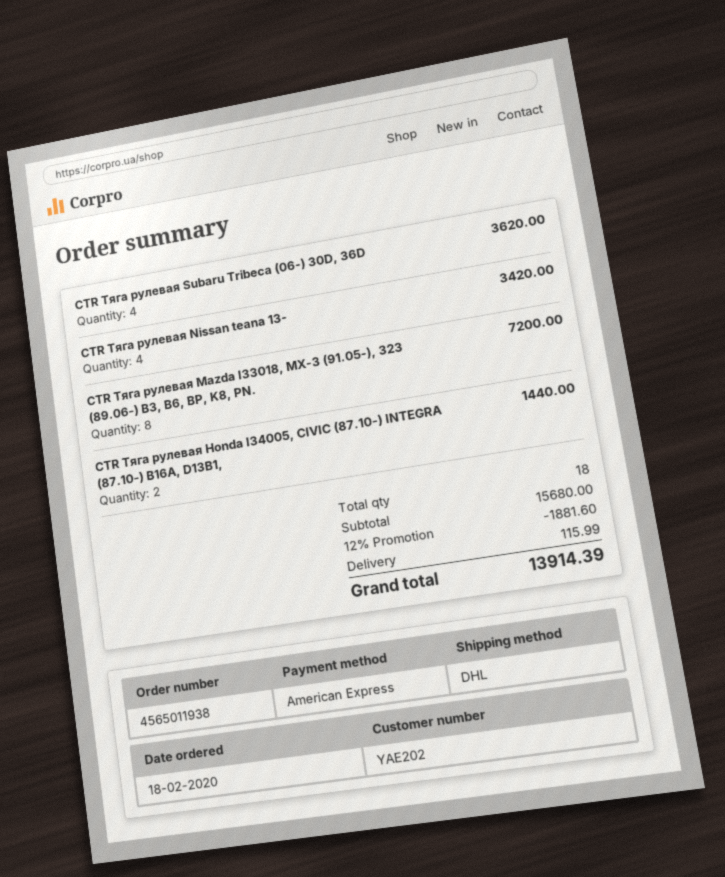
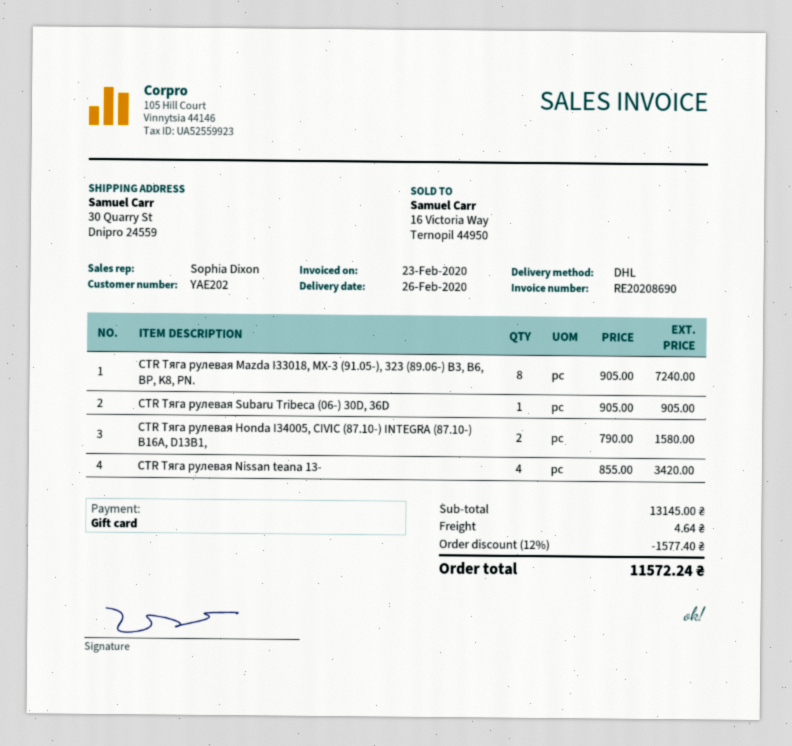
payment method: American Express -> gift card
CTR Тяга рулевая Subaru Tribeca (06-) 30D, 36D: 4 for 3620.00 -> 1 for 905.00
CTR Тяга рулевая Mazda I33018, MX-3 (91.05-), 323 (89.06-) B3, B6, BP, K8, PN.: 8 for 7200.00 -> 8 for 7240.00
CTR Тяга рулевая Honda I34005, CIVIC (87.10-) INTEGRA (87.10-) B16A, D13B1,: 2 for 1440.00 -> 2 for 1580.00
subtotal: 15680.00 -> 13145.00
discount: 12% = 1881.60 -> 12% = 1577.40
shipping: 115.99 -> 4.64
total: 13914.39 -> 11572.24

